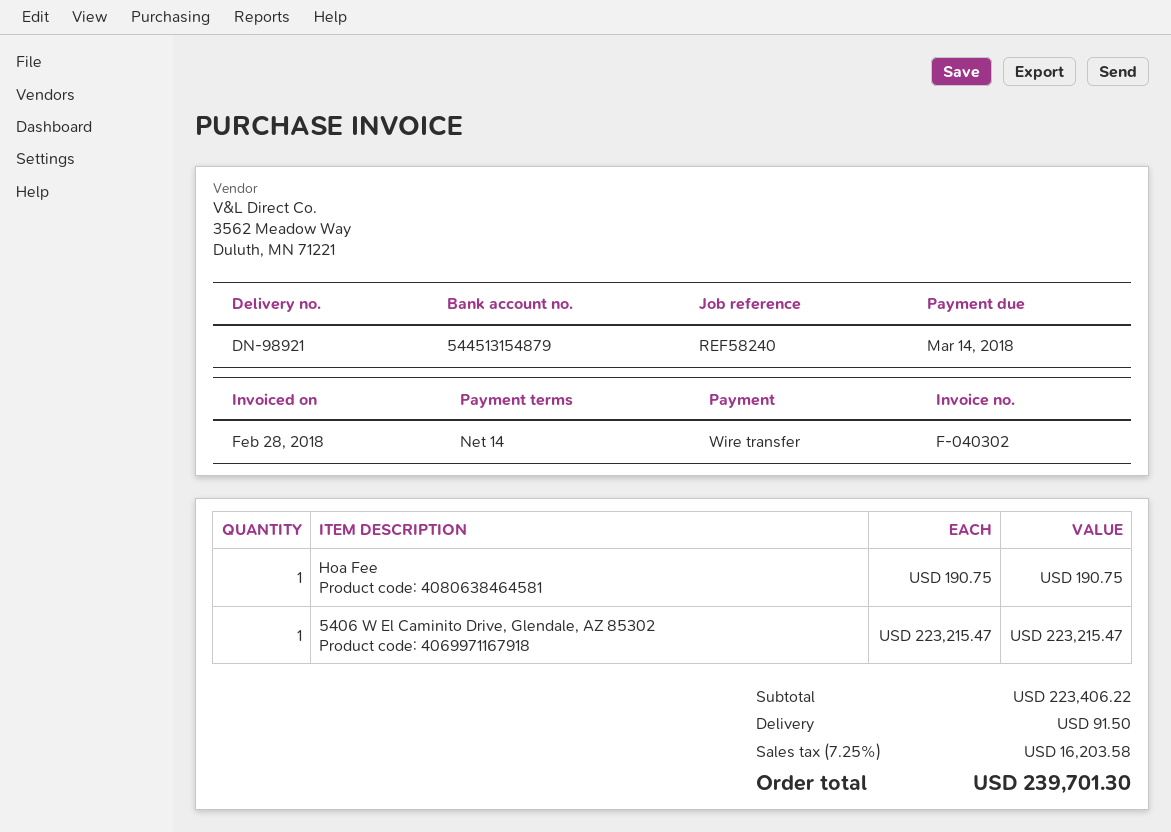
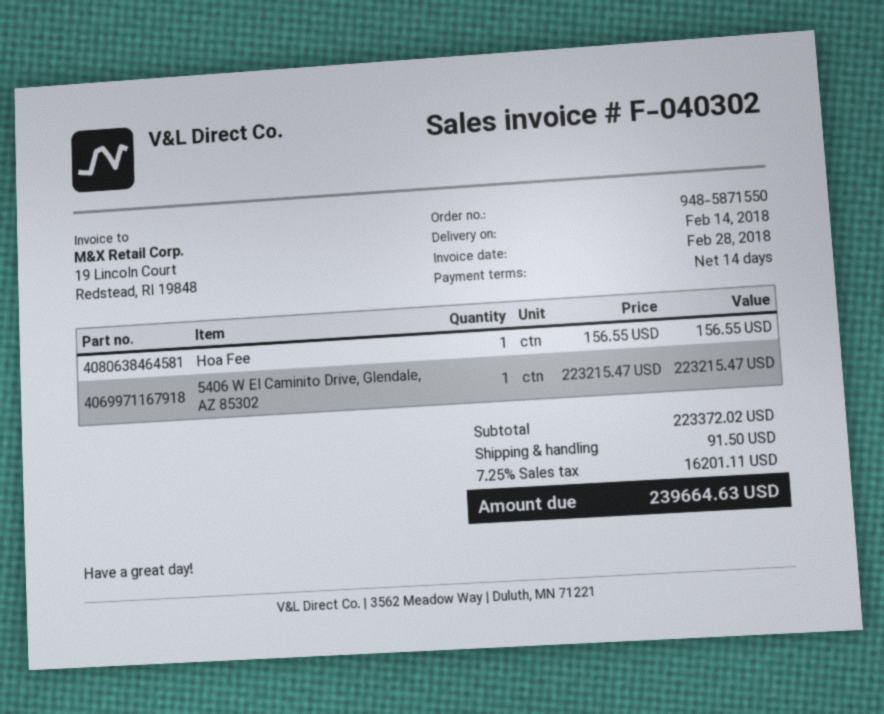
Hoa Fee: 1 x 190.75 = 190.75 -> 1 x 156.55 = 156.55
subtotal: 223406.22 -> 223372.02
tax: 7.25% = 16203.58 -> 7.25% = 16201.11
total: 239701.30 -> 239664.63

